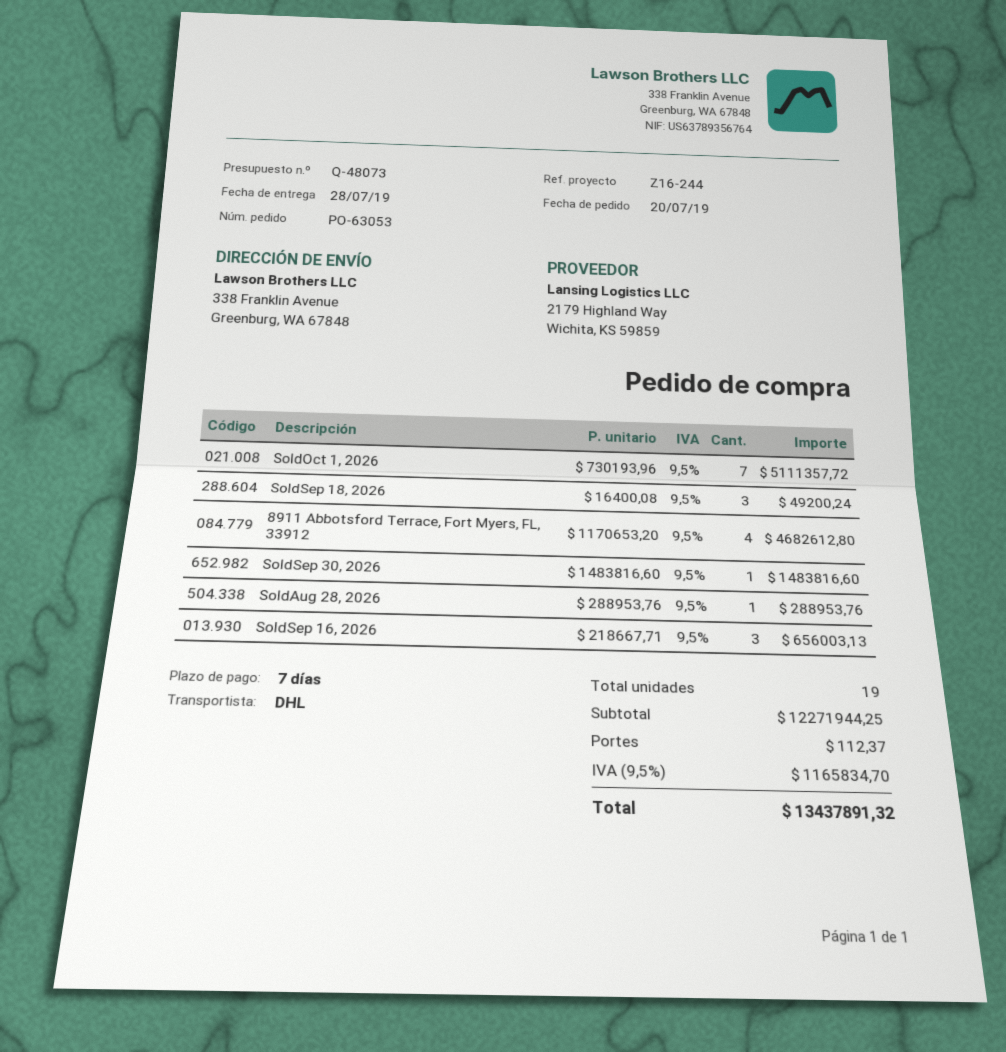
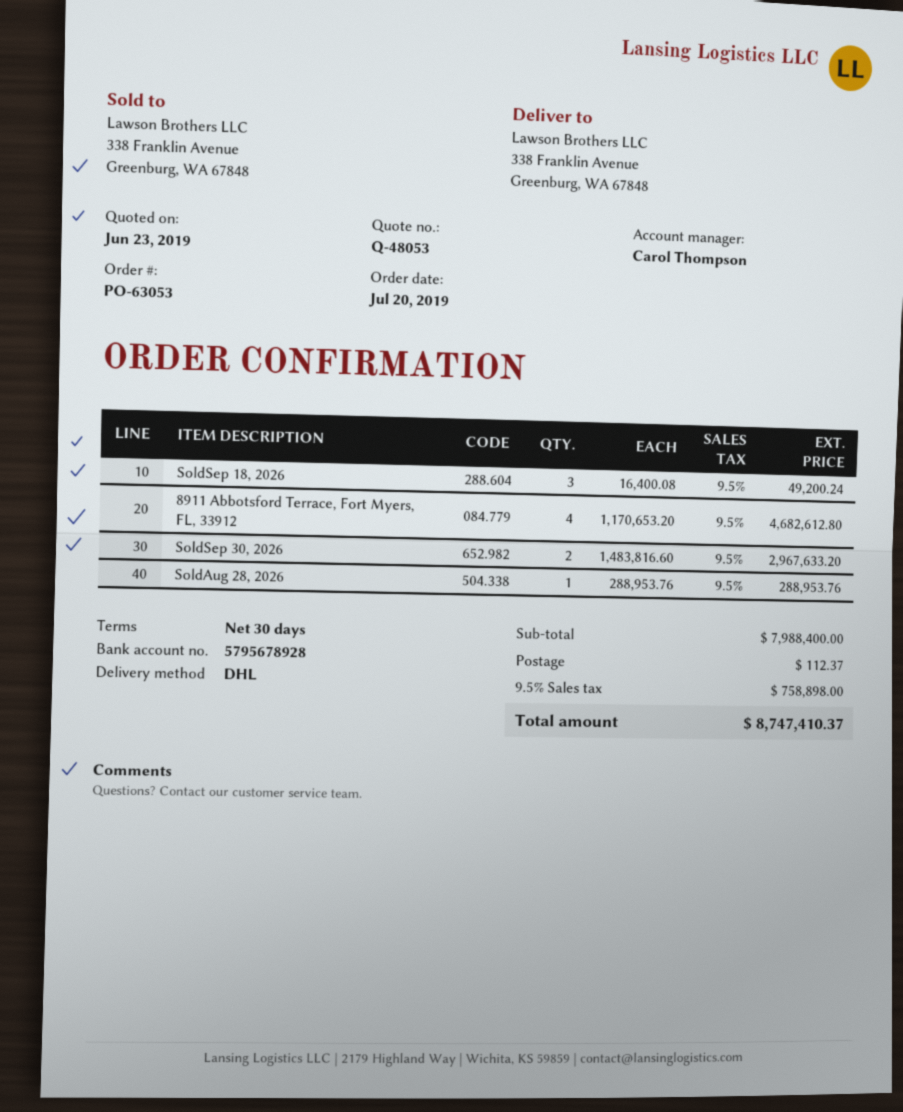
quote number: Q-48073 -> Q-48053
payment terms: 7 days -> 30 days
SoldOct 1, 2026: 7 x 730193.96 = 5111357.72 -> none
SoldSep 30, 2026: 1 x 1483816.60 = 1483816.60 -> 2 x 1483816.60 = 2967633.20
SoldSep 16, 2026: 3 x 218667.71 = 656003.13 -> none
subtotal: 12271944.25 -> 7988400.00
tax: 9.5% = 1165834.70 -> 9.5% = 758898.00
total: 13437891.32 -> 8747410.37

